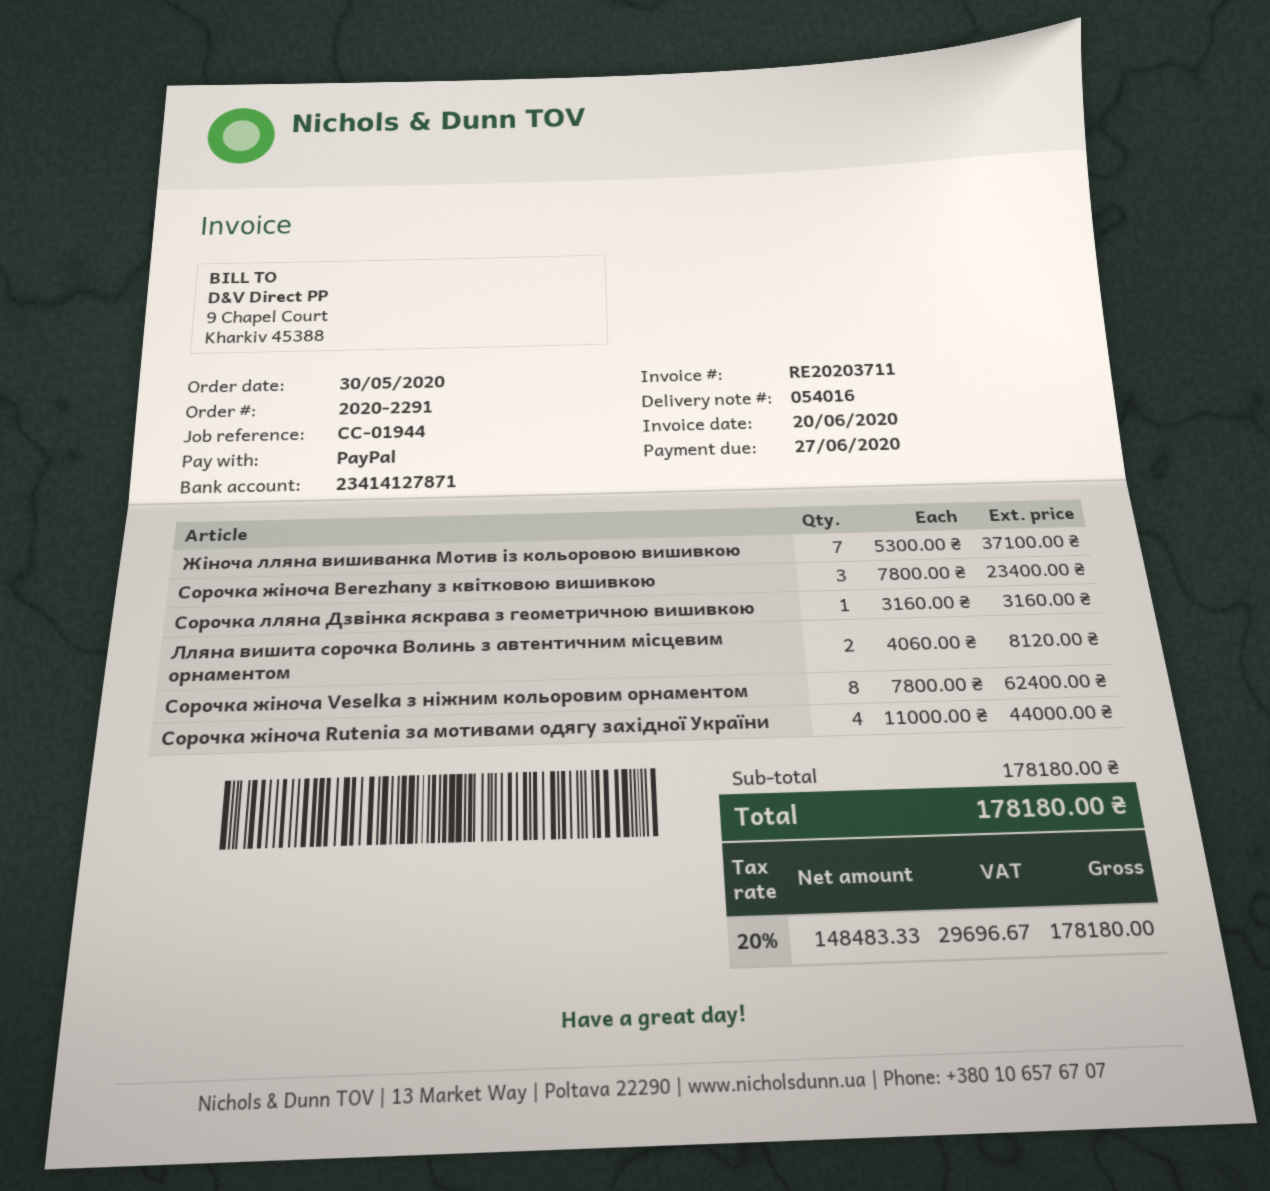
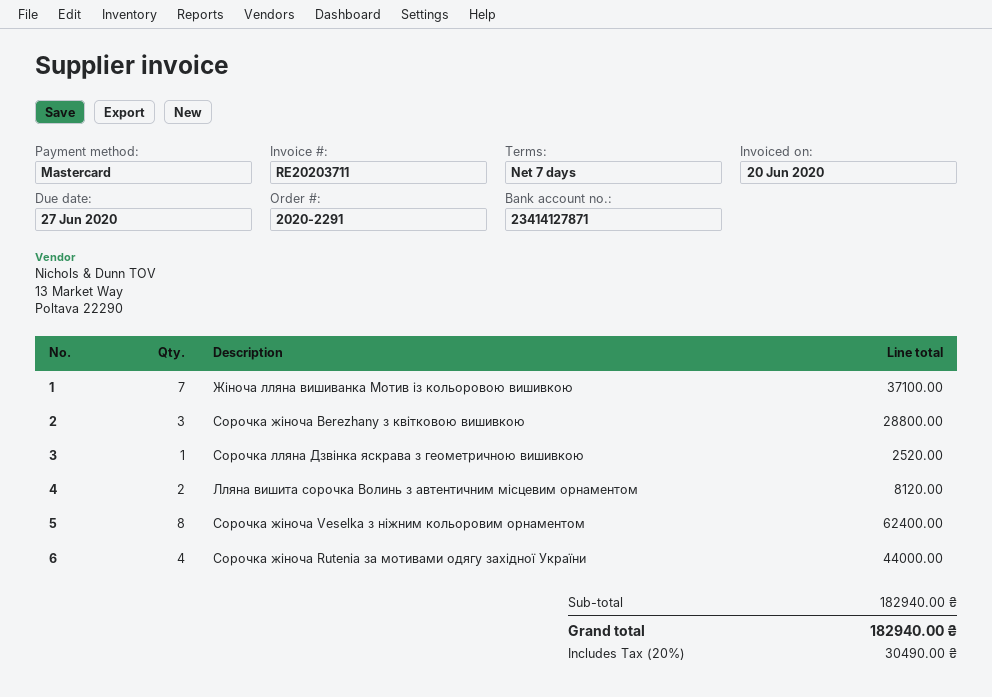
payment method: PayPal -> Mastercard
Сорочка жіноча Berezhany з квітковою вишивкою: 3 for 23400.00 -> 3 for 28800.00
Сорочка лляна Дзвінка яскрава з геометричною вишивкою: 1 for 3160.00 -> 1 for 2520.00
subtotal: 178180.00 -> 182940.00
tax: 20% = 29696.67 -> 20% = 30490.00
total: 178180.00 -> 182940.00

